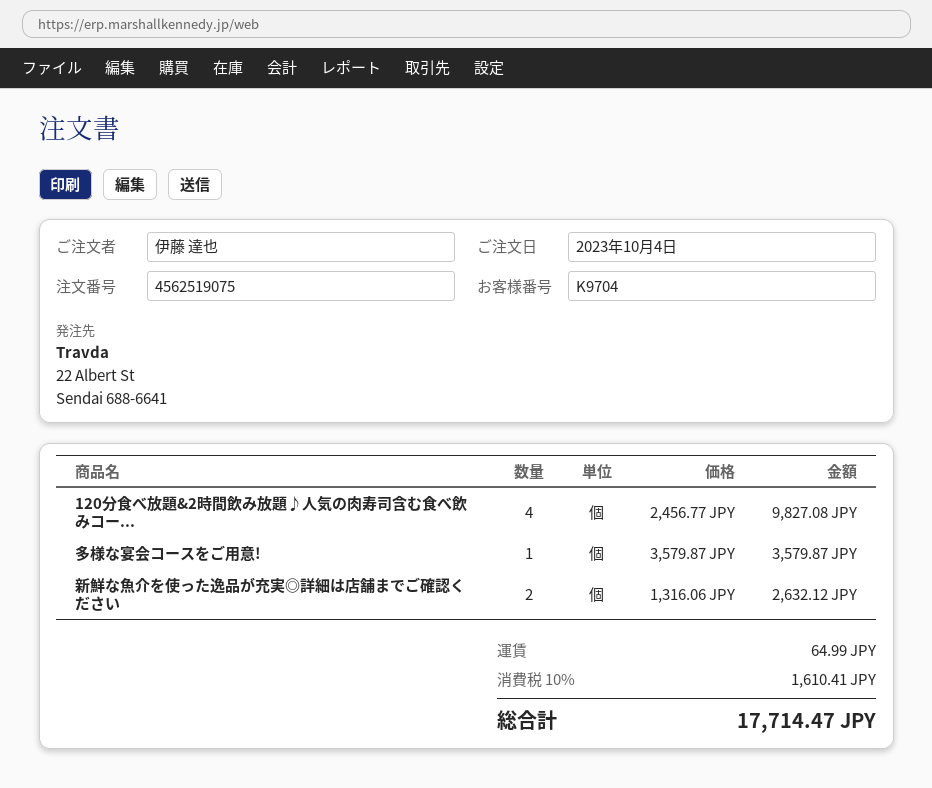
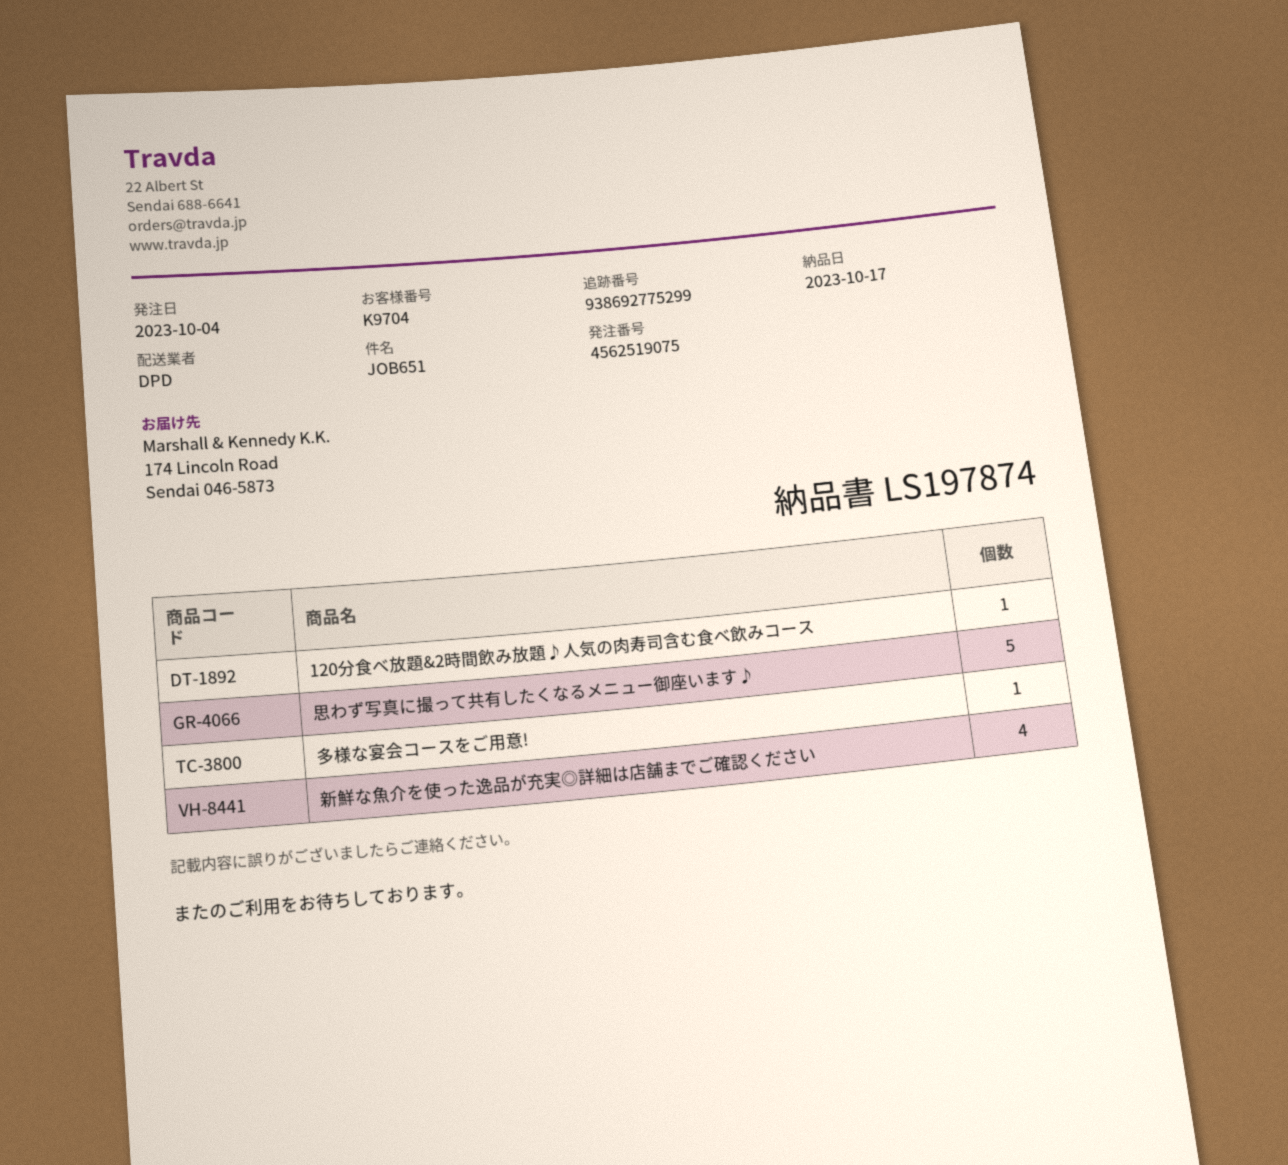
120分食べ放題&2時間飲み放題♪人気の肉寿司含む食べ飲みコー...: 4 -> 1
新鮮な魚介を使った逸品が充実◎詳細は店舗までご確認ください: 2 -> 4
思わず写真に撮って共有したくなるメニュー御座います♪: none -> 5

